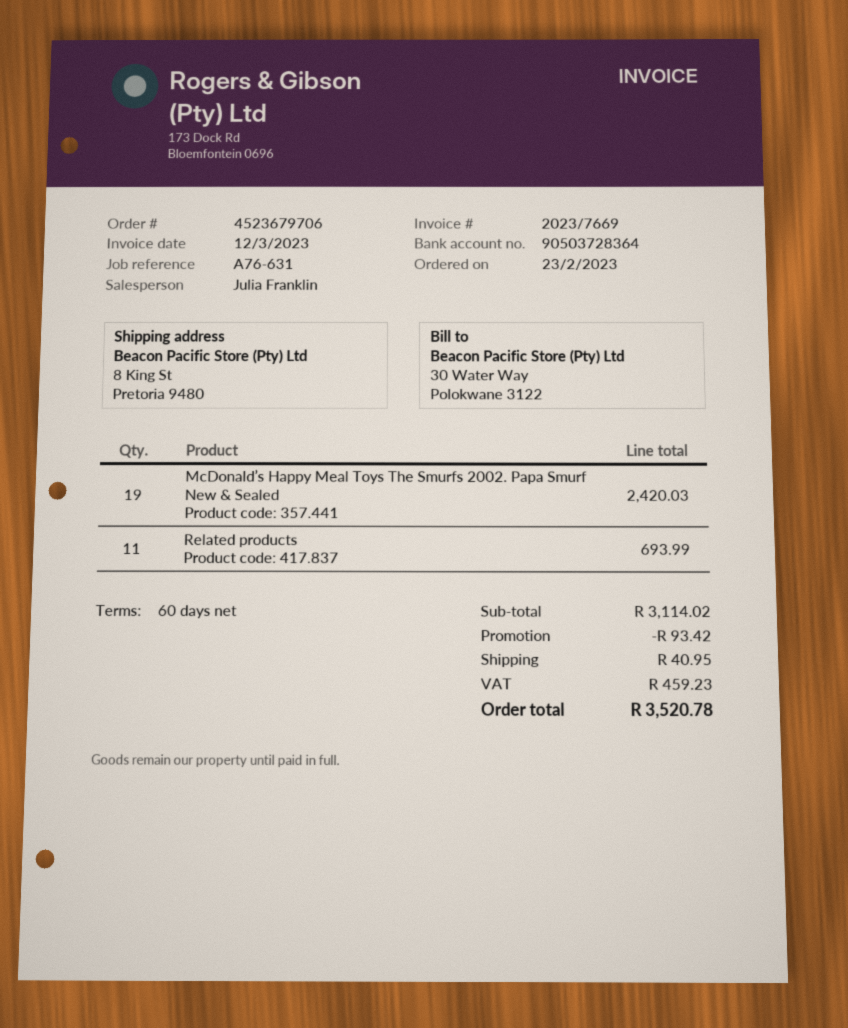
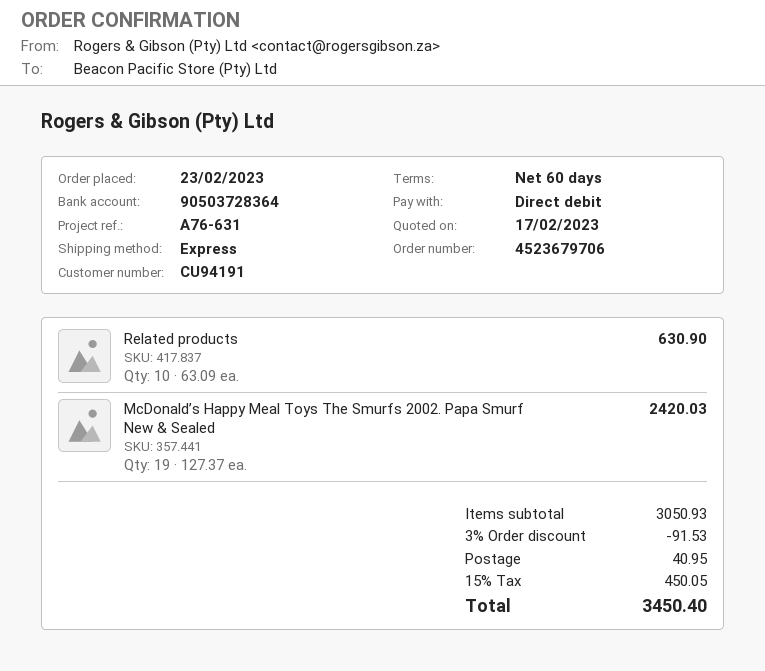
Related products: 11 for 693.99 -> 10 for 630.90
subtotal: 3114.02 -> 3050.93
discount: 93.42 -> 91.53
tax: 459.23 -> 450.05
total: 3520.78 -> 3450.40

